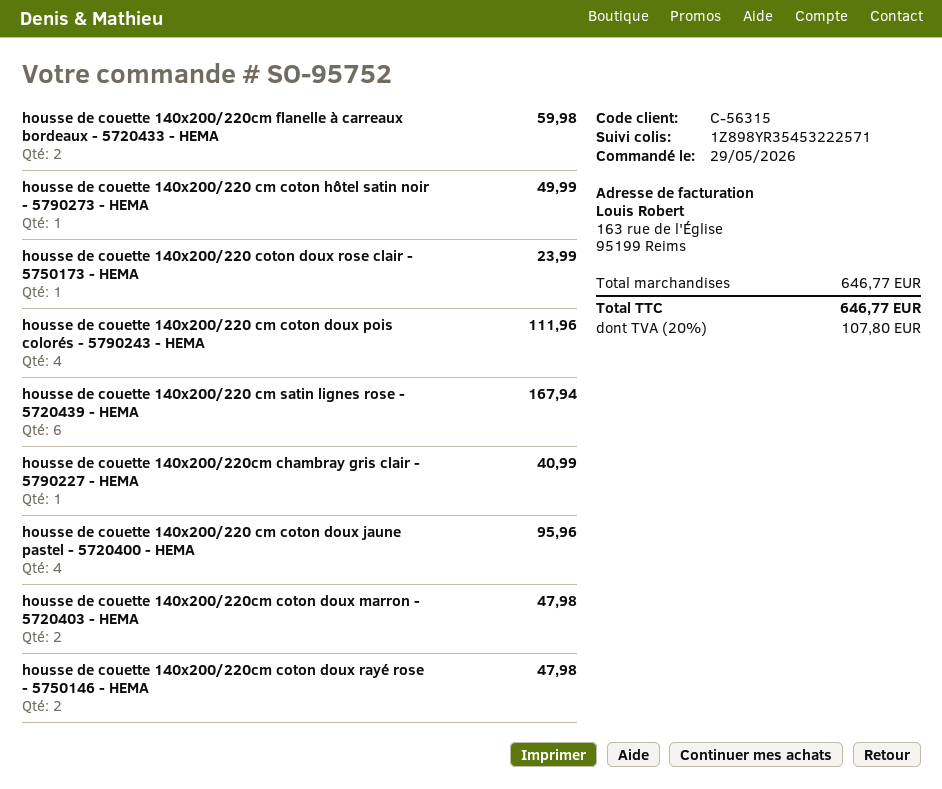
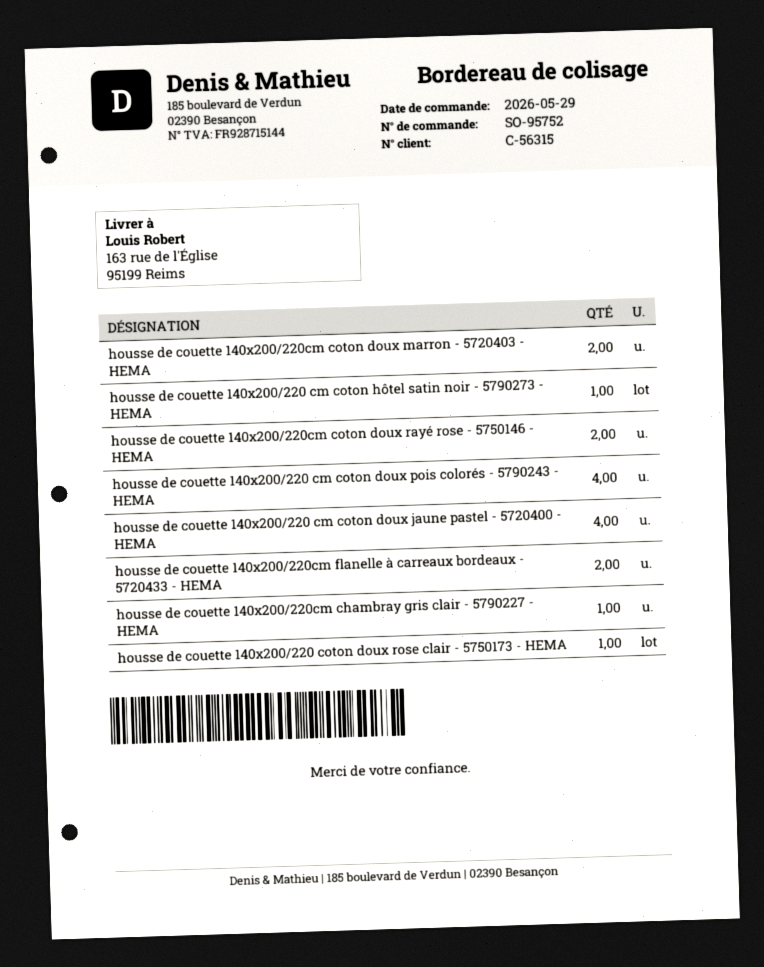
housse de couette 140x200/220 cm satin lignes rose - 5720439 - HEMA: 6 -> none

